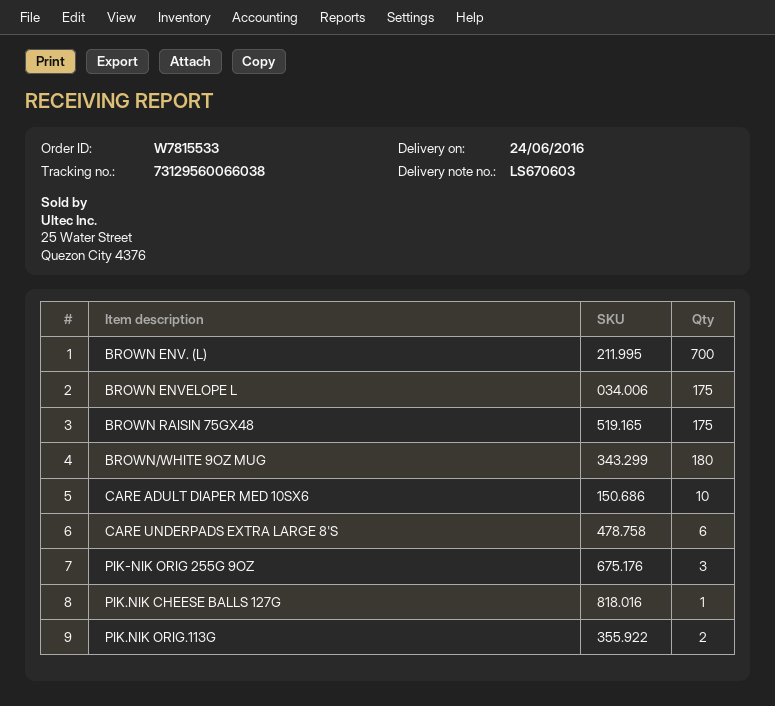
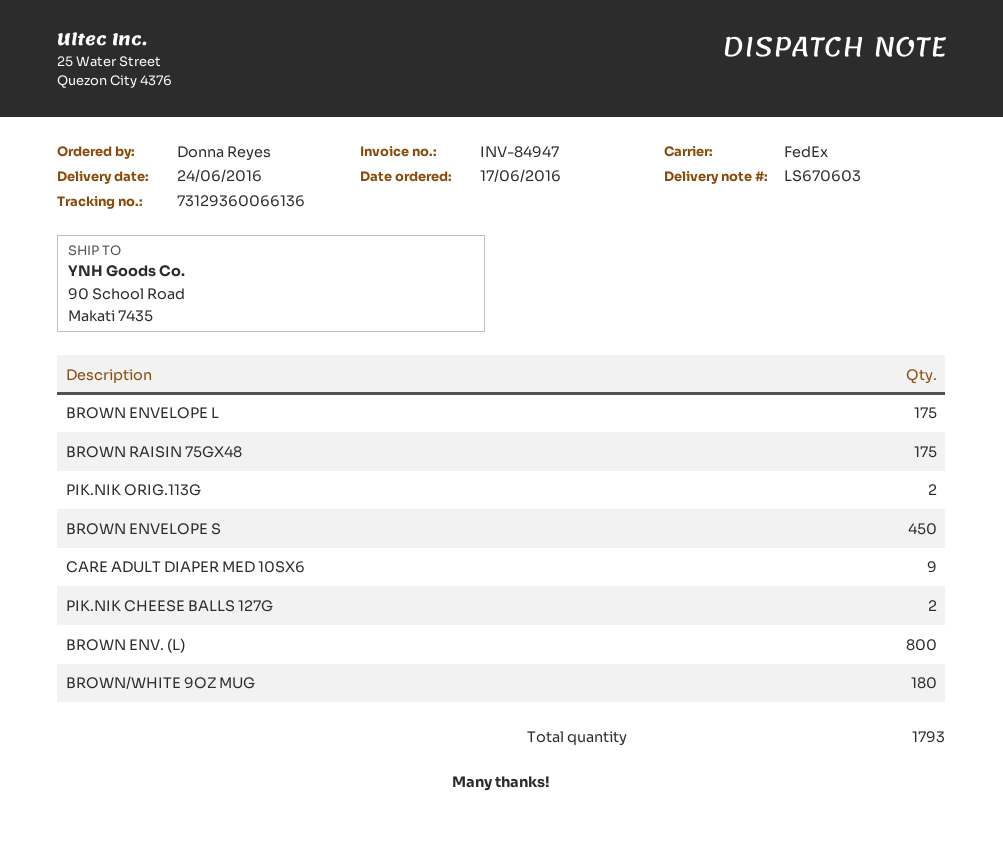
tracking number: 73129560066038 -> 73129360066136
BROWN ENV. (L): 700 -> 800
CARE ADULT DIAPER MED 10SX6: 10 -> 9
CARE UNDERPADS EXTRA LARGE 8'S: 6 -> none
PIK-NIK ORIG 255G 9OZ: 3 -> none
PIK.NIK CHEESE BALLS 127G: 1 -> 2
BROWN ENVELOPE S: none -> 450

